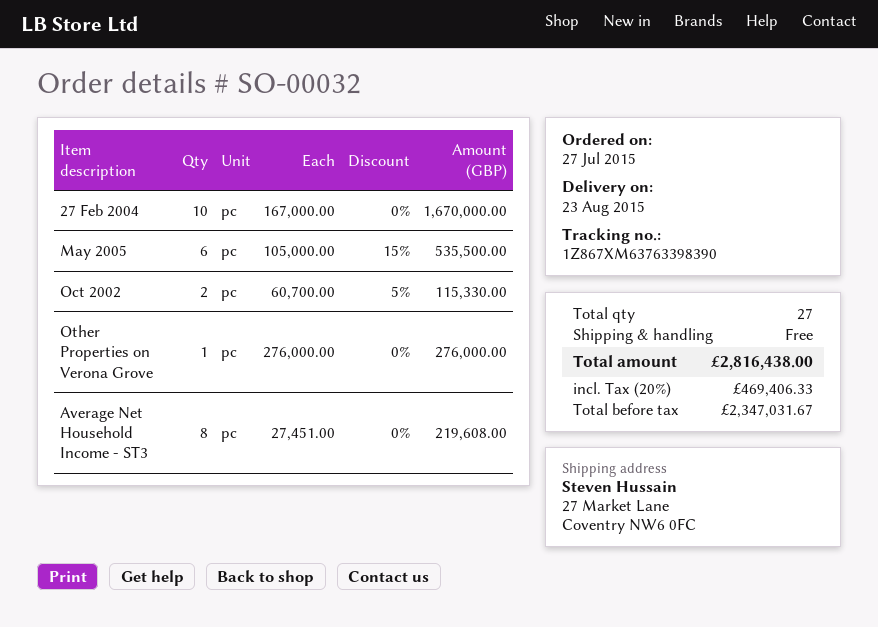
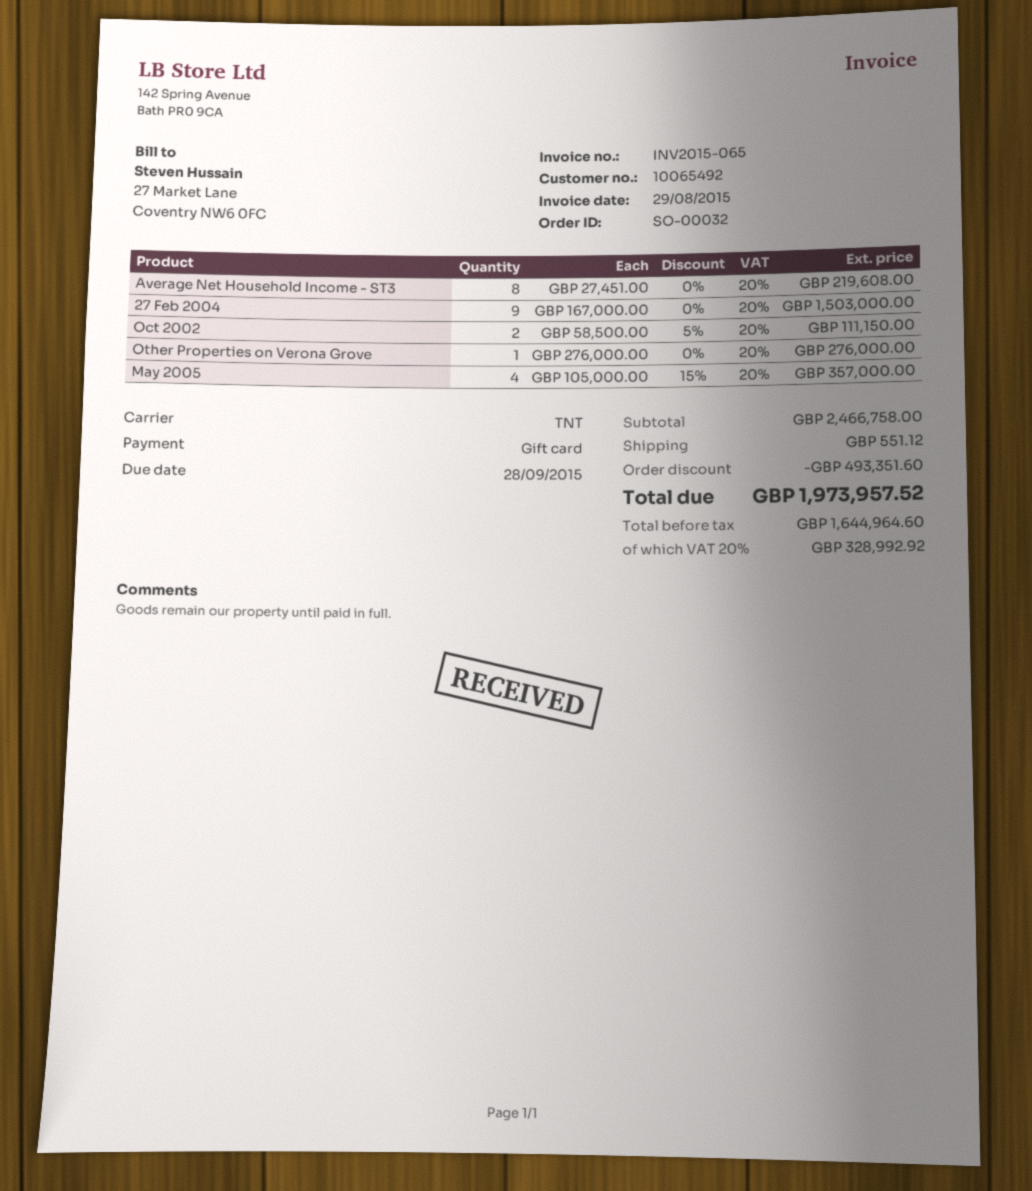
27 Feb 2004: 10 x 167000.00 = 1670000.00 -> 9 x 167000.00 = 1503000.00
May 2005: 6 x 105000.00 - 15% = 535500.00 -> 4 x 105000.00 - 15% = 357000.00
Oct 2002: 2 x 60700.00 - 5% = 115330.00 -> 2 x 58500.00 - 5% = 111150.00
discount: none -> 493351.60
shipping: 0.00 -> 551.12
net: 2347031.67 -> 1644964.60
tax: 20% = 469406.33 -> 20% = 328992.92
total: 2816438.00 -> 1973957.52

